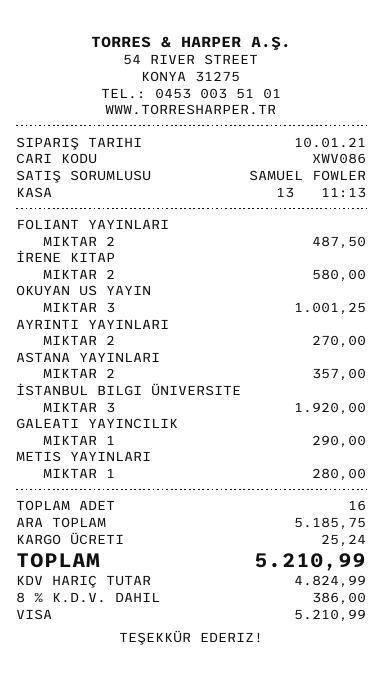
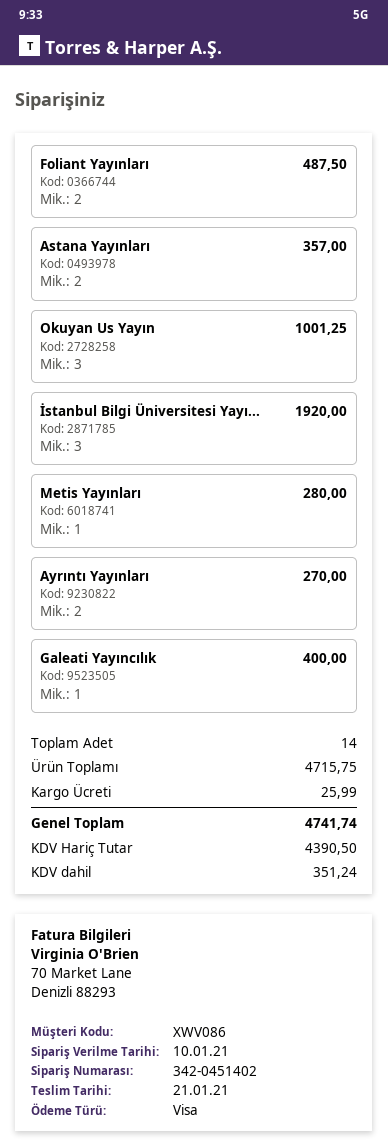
İRENE KITAP: 2 for 580.00 -> none
GALEATI YAYINCILIK: 1 for 290.00 -> 1 for 400.00
total quantity: 16 -> 14
subtotal: 5185.75 -> 4715.75
shipping: 25.24 -> 25.99
net: 4824.99 -> 4390.50
tax: 386.00 -> 351.24
total: 5210.99 -> 4741.74

